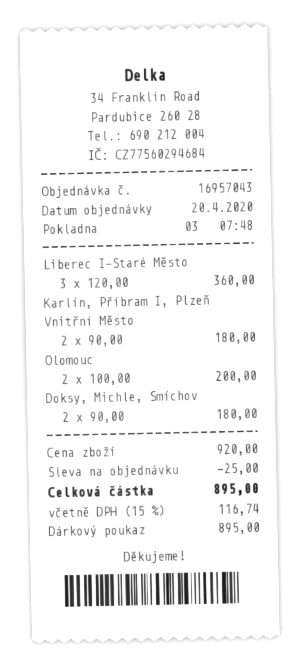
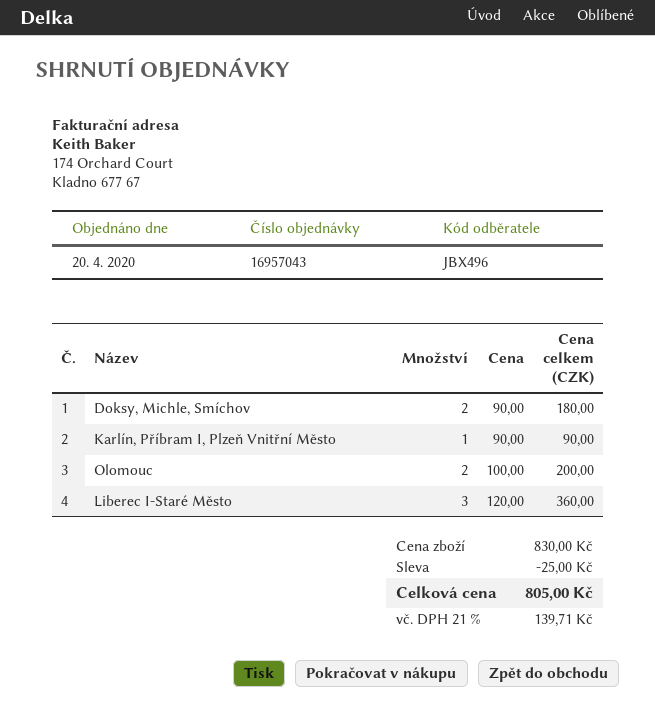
Karlín, Příbram I, Plzeň Vnitřní Město: 2 x 90.00 = 180.00 -> 1 x 90.00 = 90.00
subtotal: 920.00 -> 830.00
tax: 15% = 116.74 -> 21% = 139.71
total: 895.00 -> 805.00

